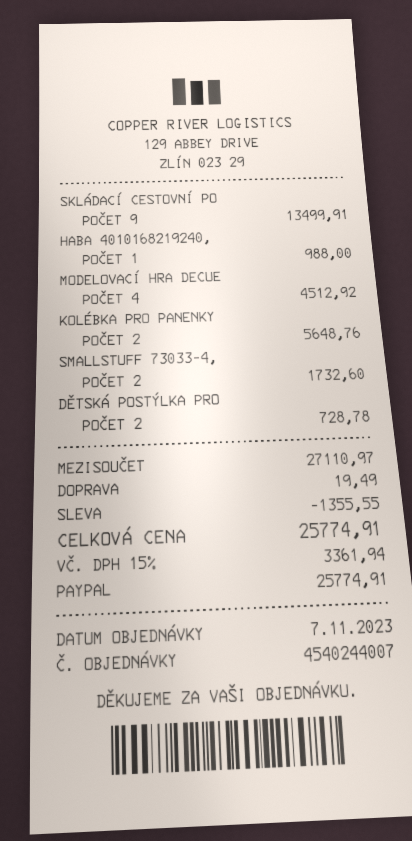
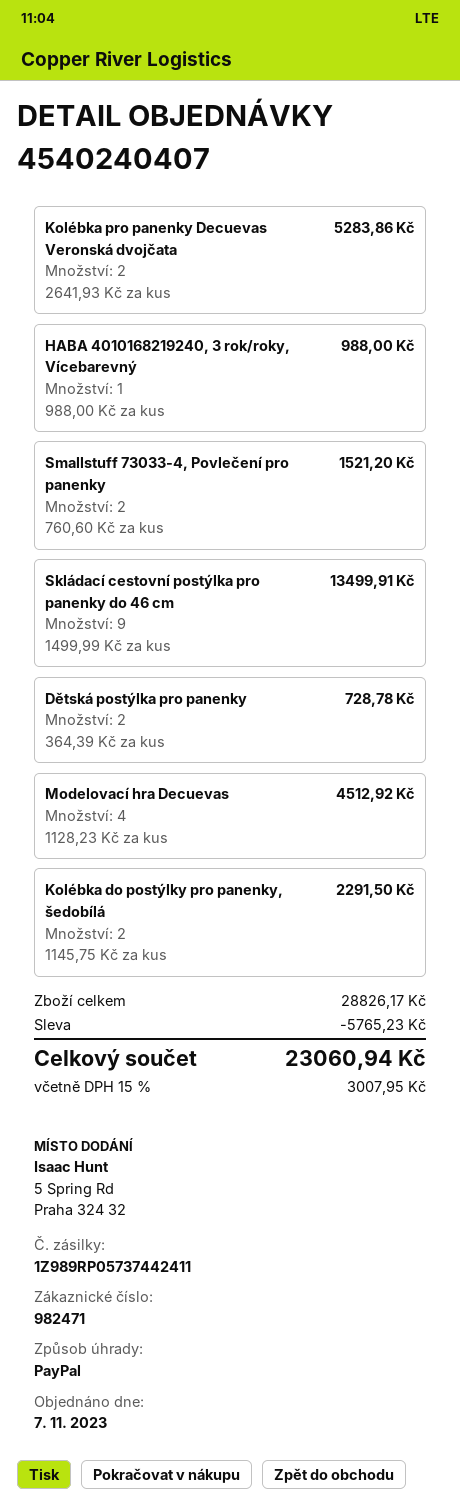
order number: 4540244007 -> 4540240407
KOLÉBKA PRO PANENKY: 2 for 5648.76 -> 2 for 5283.86
SMALLSTUFF 73033-4,: 2 for 1732.60 -> 2 for 1521.20
Kolébka do postýlky pro panenky, šedobílá: none -> 2 for 2291.50
subtotal: 27110.97 -> 28826.17
discount: 1355.55 -> 5765.23
shipping: 19.49 -> none
tax: 15% = 3361.94 -> 15% = 3007.95
total: 25774.91 -> 23060.94

